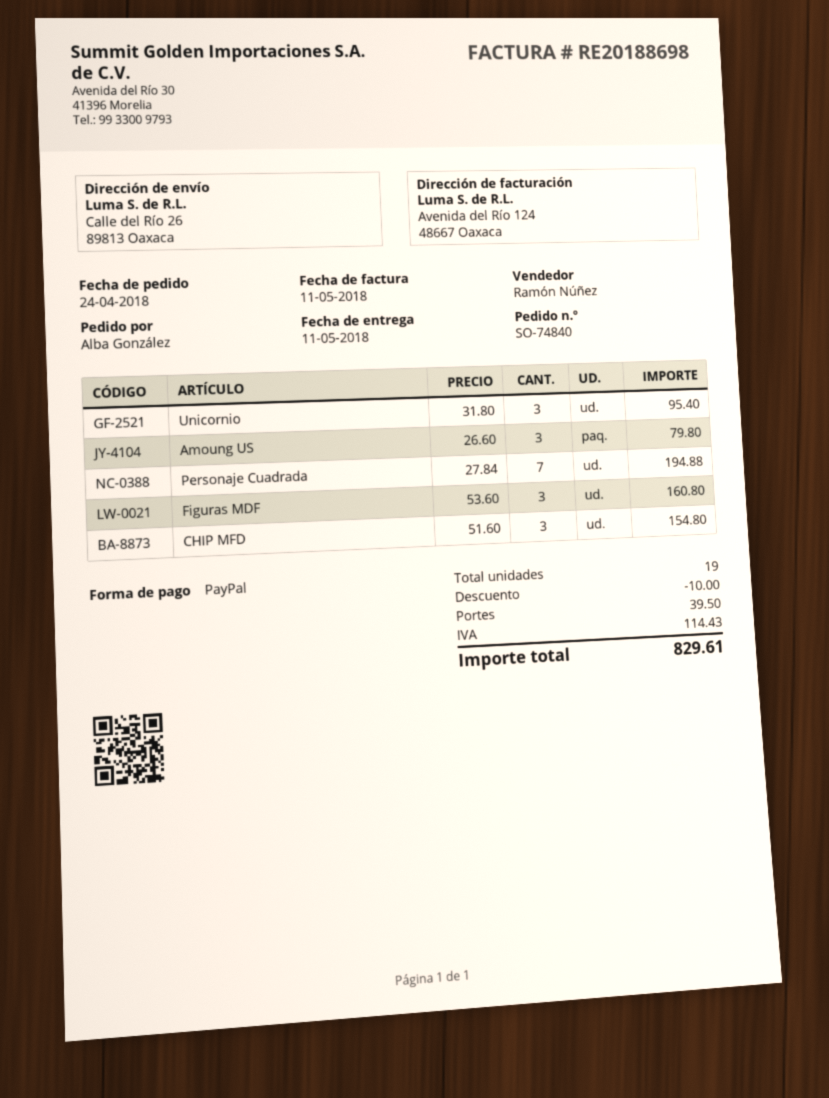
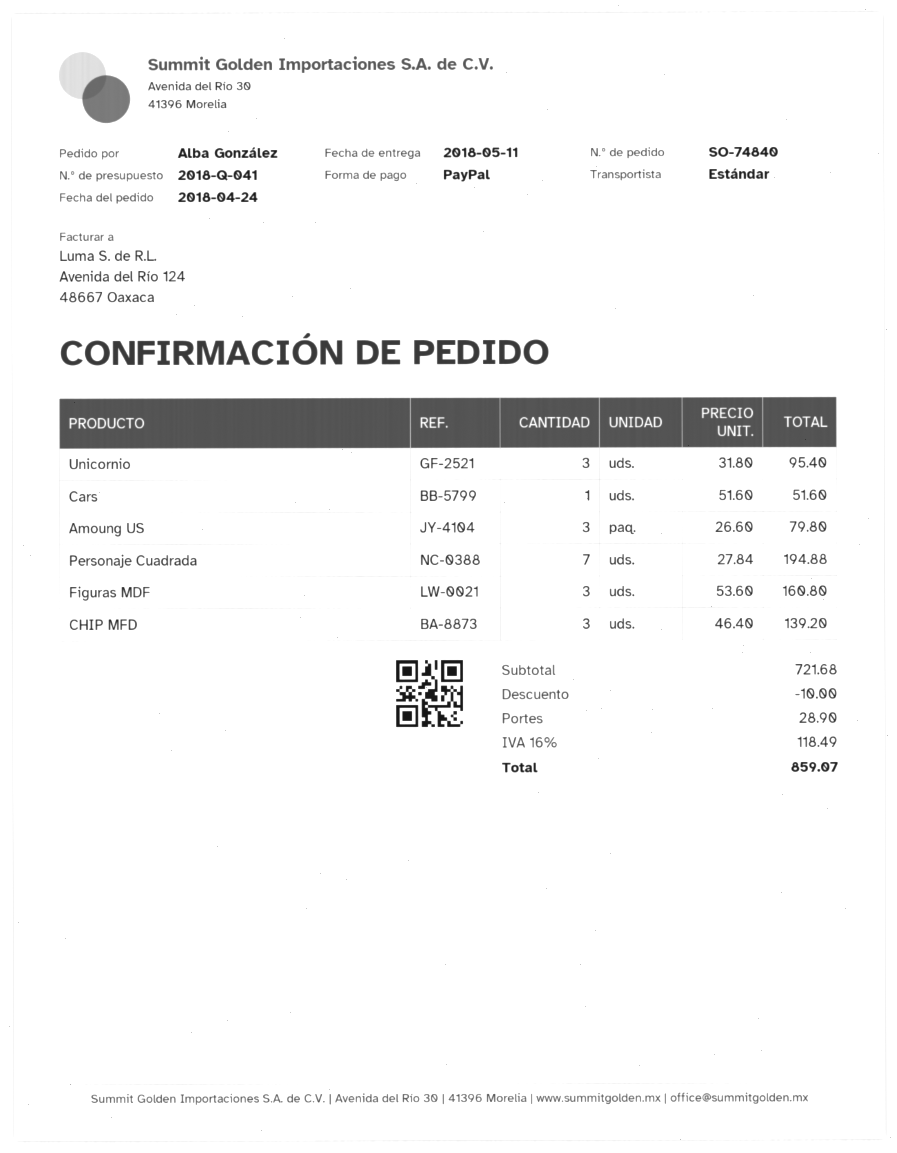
CHIP MFD: 3 x 51.60 = 154.80 -> 3 x 46.40 = 139.20
Cars: none -> 1 x 51.60 = 51.60
shipping: 39.50 -> 28.90
tax: 114.43 -> 118.49
total: 829.61 -> 859.07

